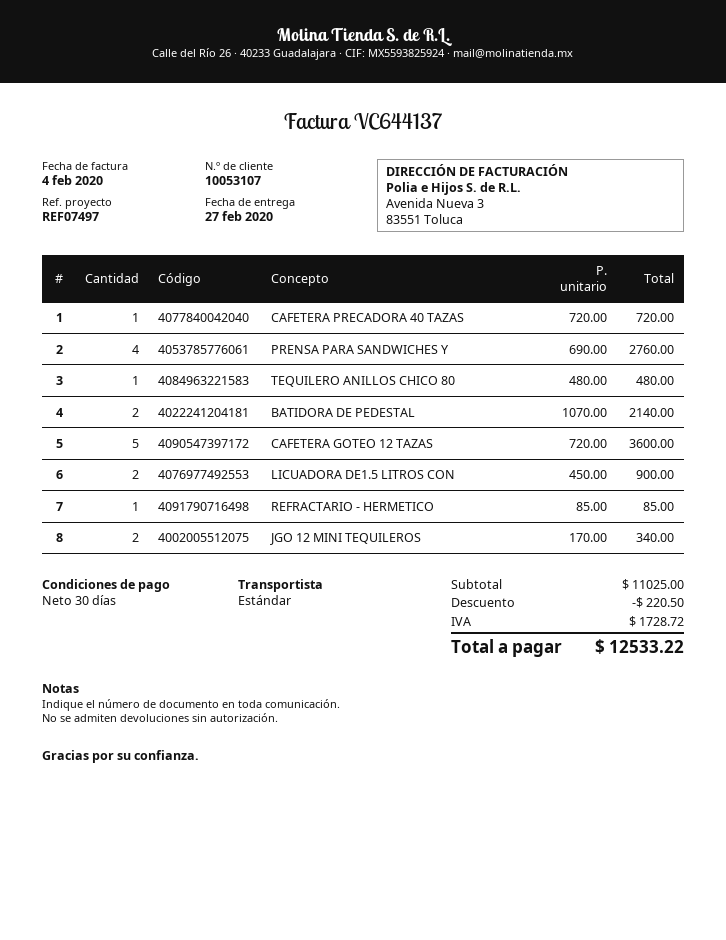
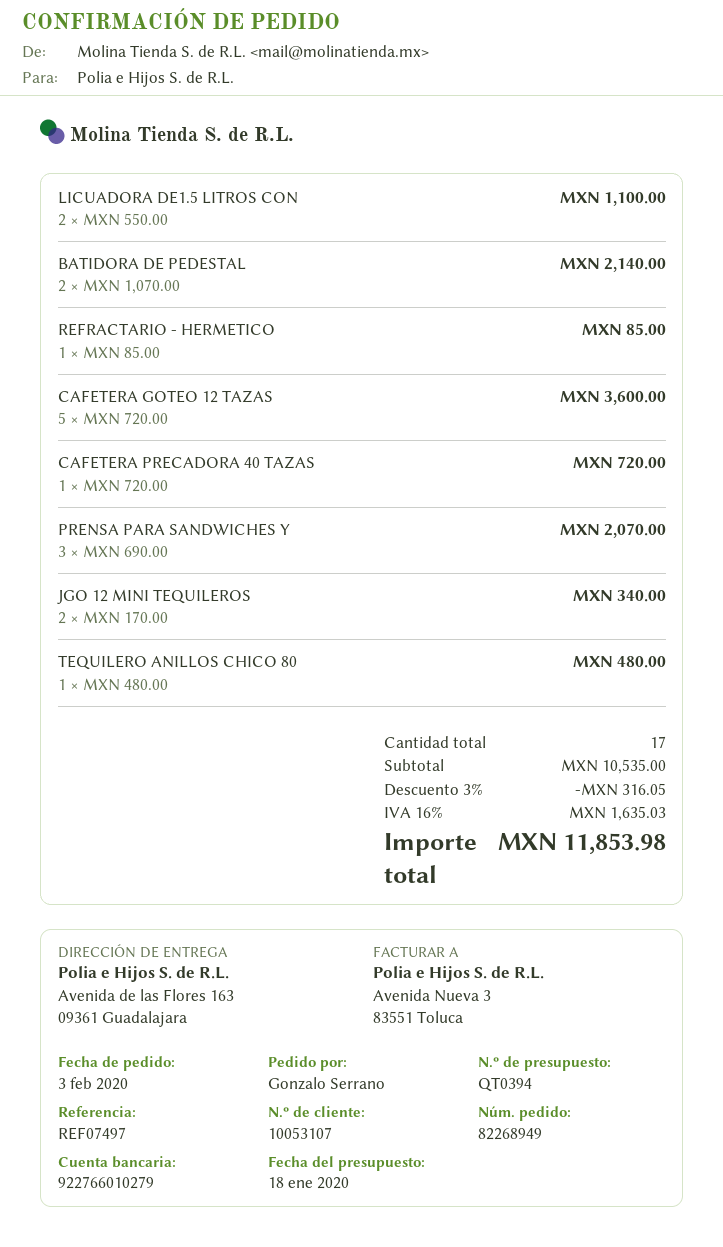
PRENSA PARA SANDWICHES Y: 4 x 690.00 = 2760.00 -> 3 x 690.00 = 2070.00
LICUADORA DE1.5 LITROS CON: 2 x 450.00 = 900.00 -> 2 x 550.00 = 1100.00
subtotal: 11025.00 -> 10535.00
discount: 220.50 -> 316.05
tax: 1728.72 -> 1635.03
total: 12533.22 -> 11853.98

